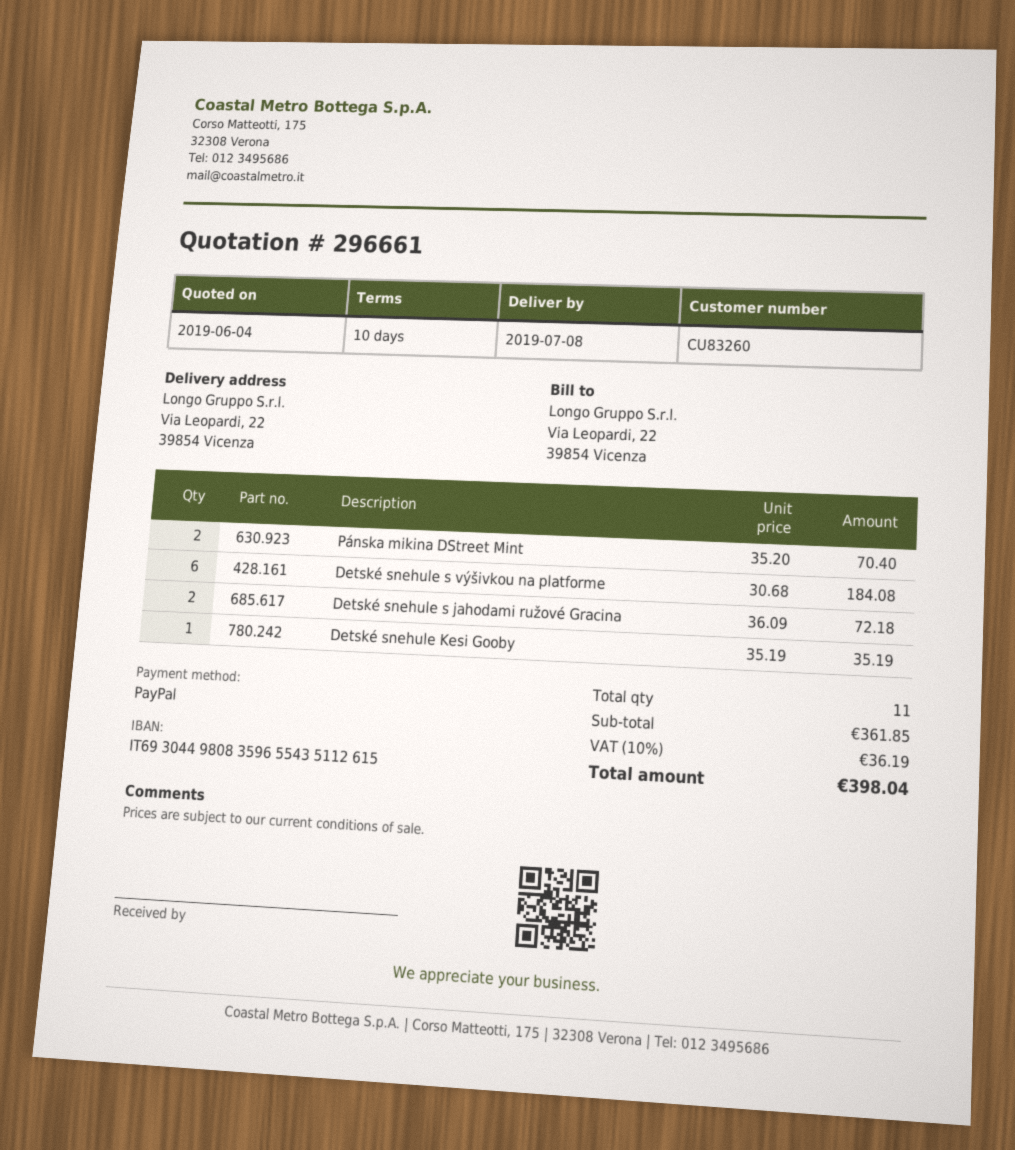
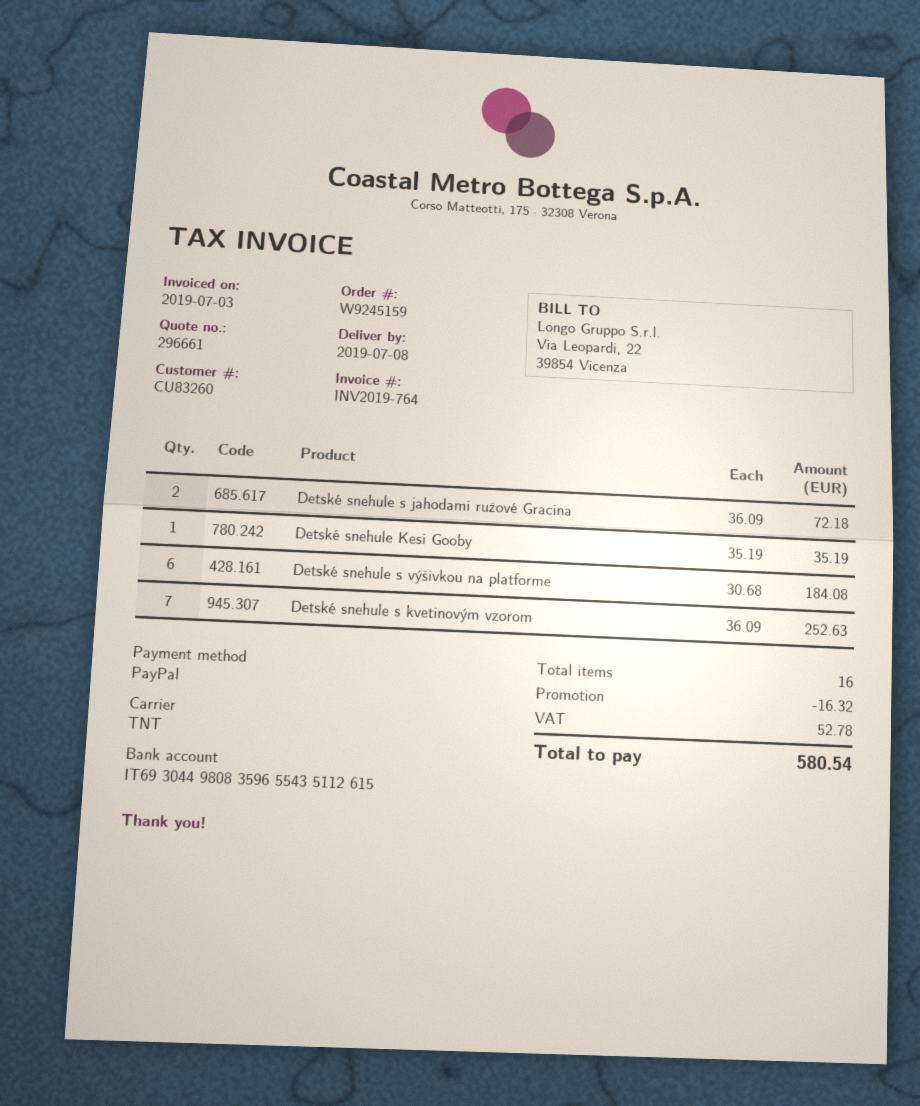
Pánska mikina DStreet Mint: 2 x 35.20 = 70.40 -> none
Detské snehule s kvetinovým vzorom: none -> 7 x 36.09 = 252.63
total quantity: 11 -> 16
discount: none -> 16.32
tax: 36.19 -> 52.78
total: 398.04 -> 580.54

